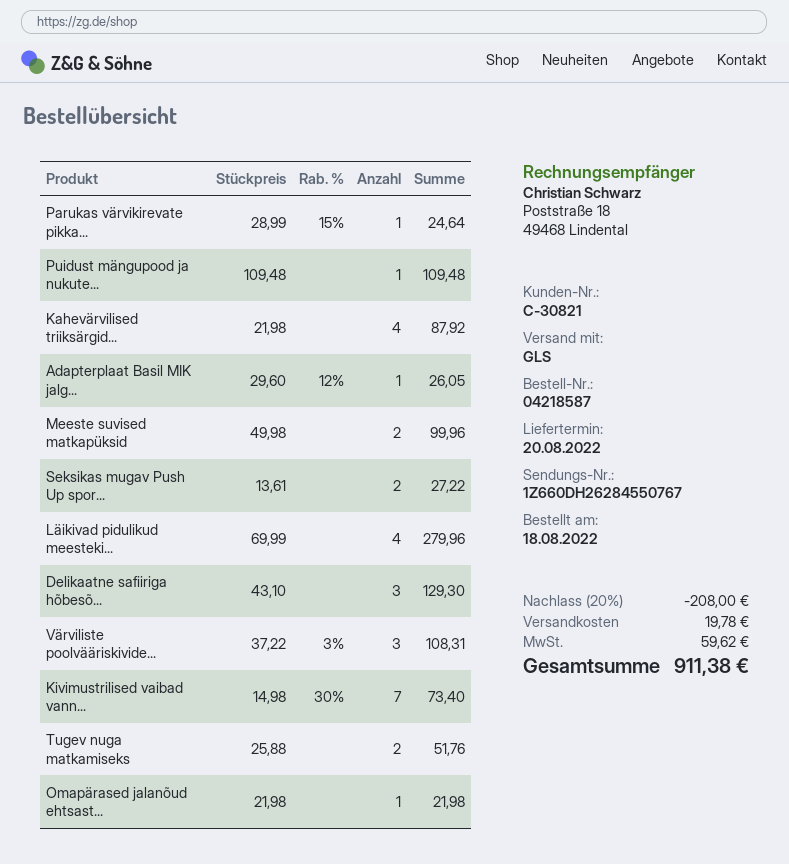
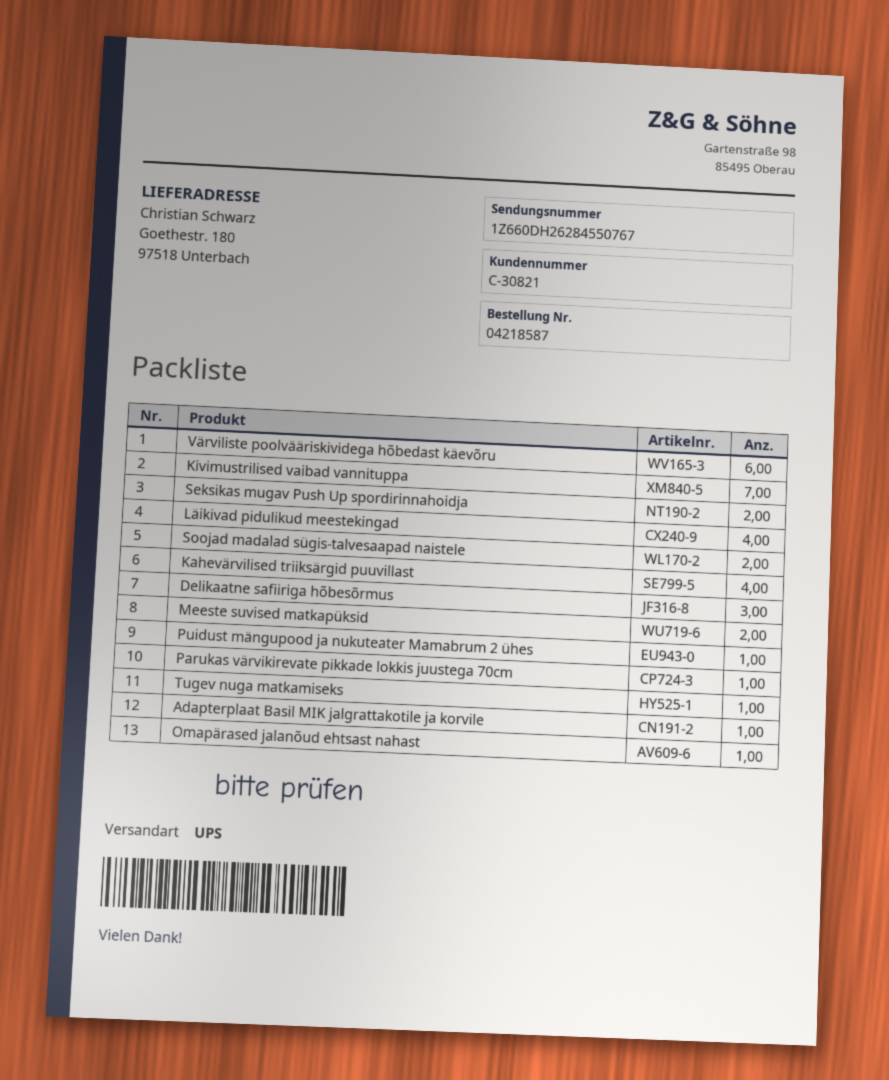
shipping method: GLS -> UPS
Värviliste poolvääriskivide...: 3 -> 6
Tugev nuga matkamiseks: 2 -> 1
Soojad madalad sügis-talvesaapad naistele: none -> 2

